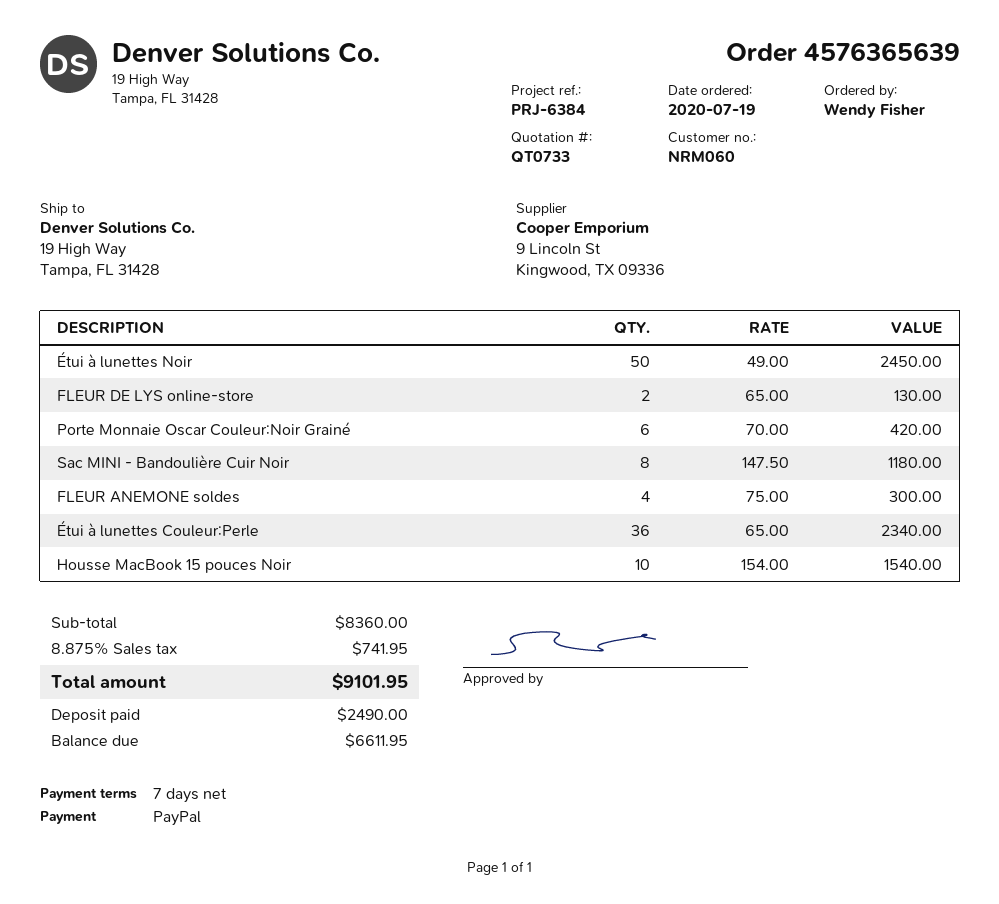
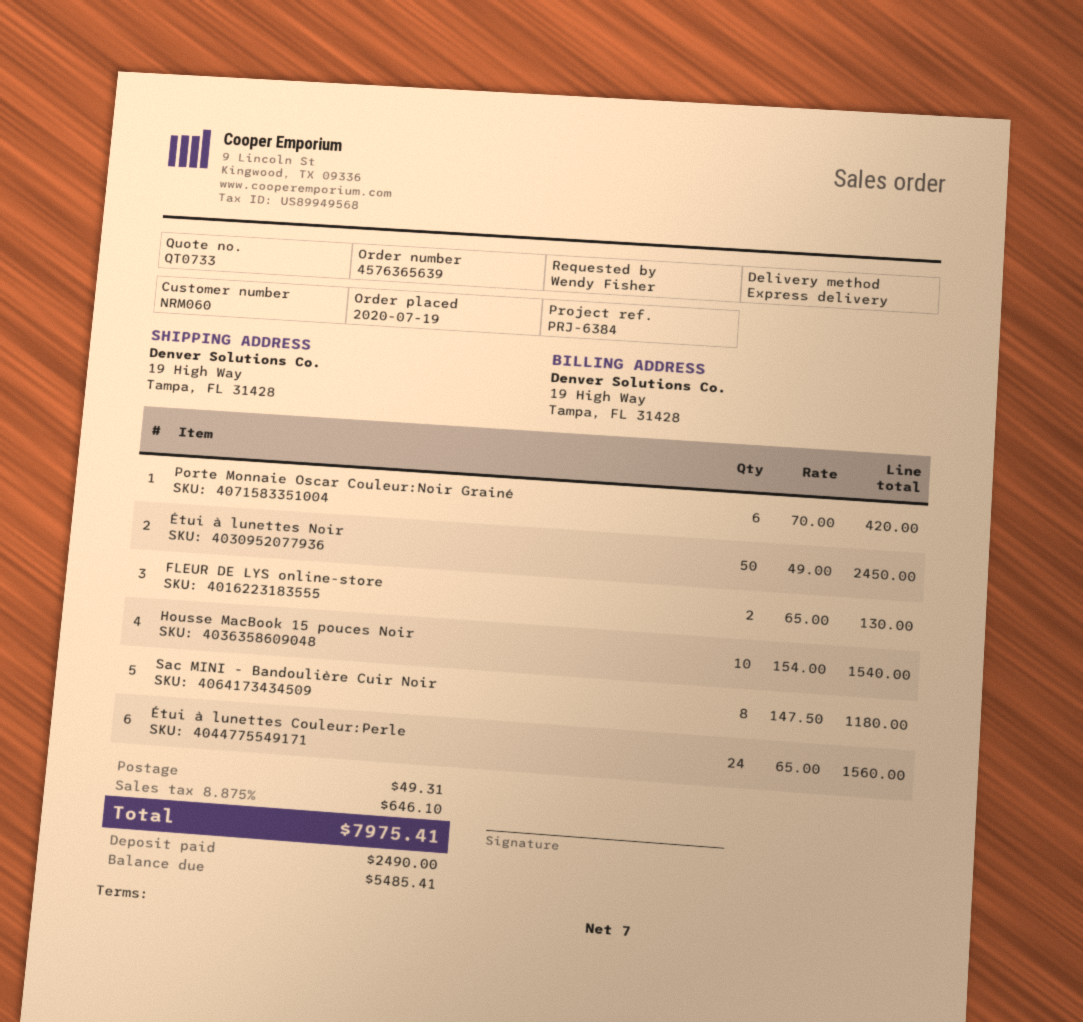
FLEUR ANEMONE soldes: 4 x 75.00 = 300.00 -> none
Étui à lunettes Couleur:Perle: 36 x 65.00 = 2340.00 -> 24 x 65.00 = 1560.00
shipping: none -> 49.31
tax: 8.875% = 741.95 -> 8.875% = 646.10
total: 9101.95 -> 7975.41
balance: 6611.95 -> 5485.41

